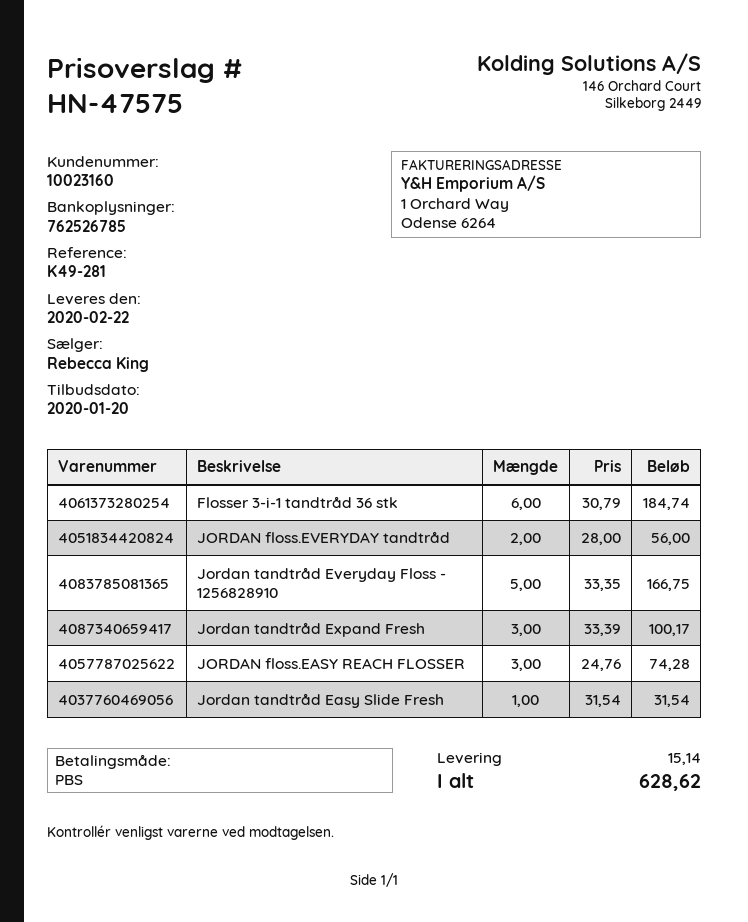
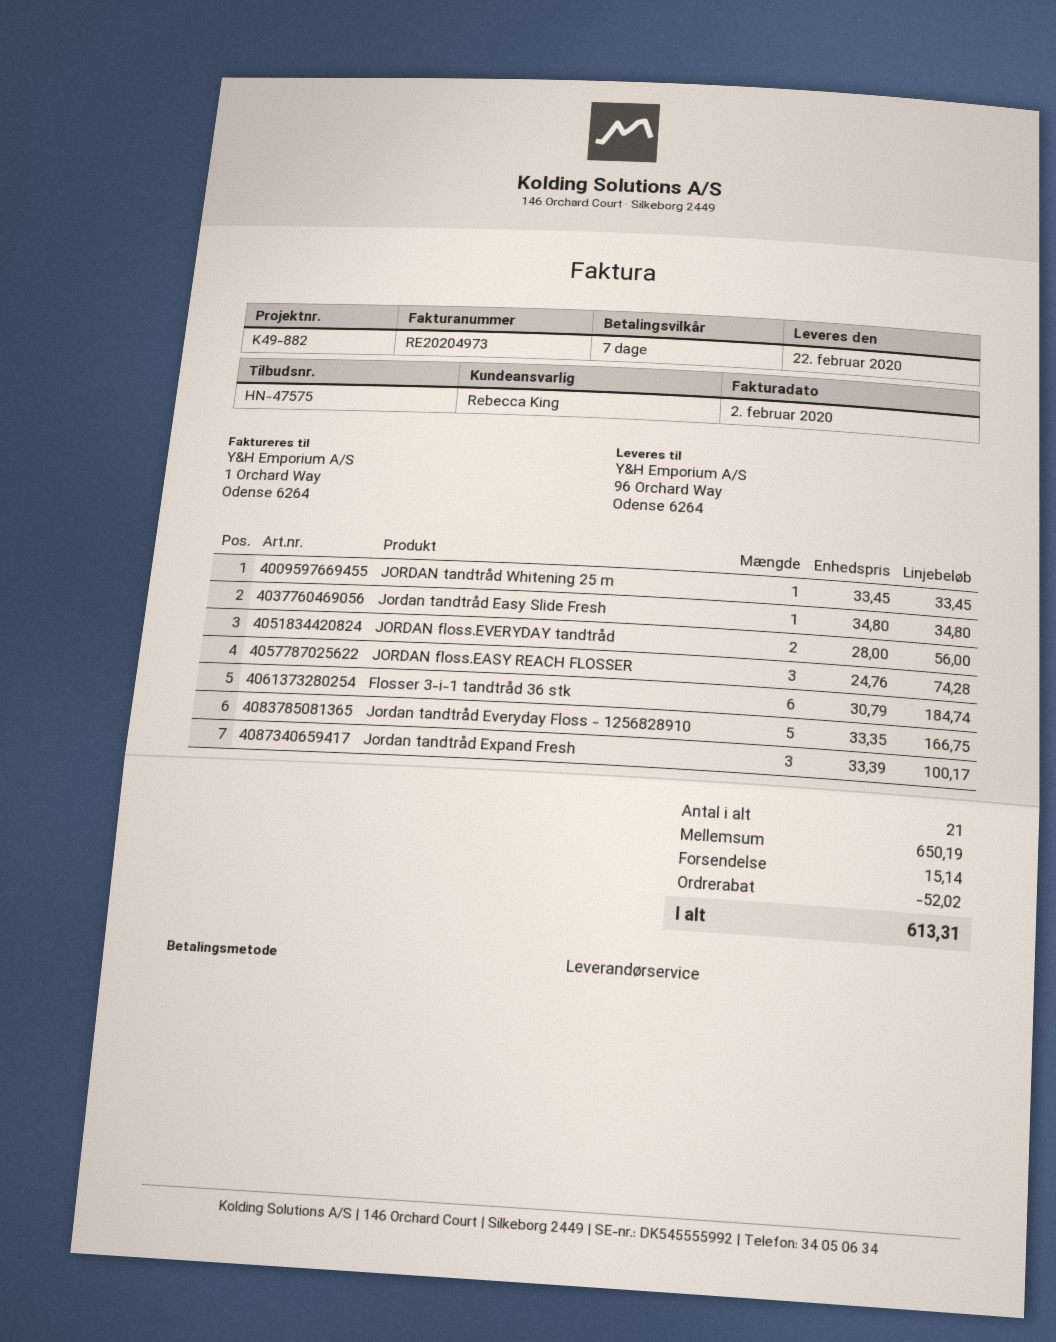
reference: K49-281 -> K49-882
Jordan tandtråd Easy Slide Fresh: 1 x 31.54 = 31.54 -> 1 x 34.80 = 34.80
JORDAN tandtråd Whitening 25 m: none -> 1 x 33.45 = 33.45
discount: none -> 52.02
total: 628.62 -> 613.31

